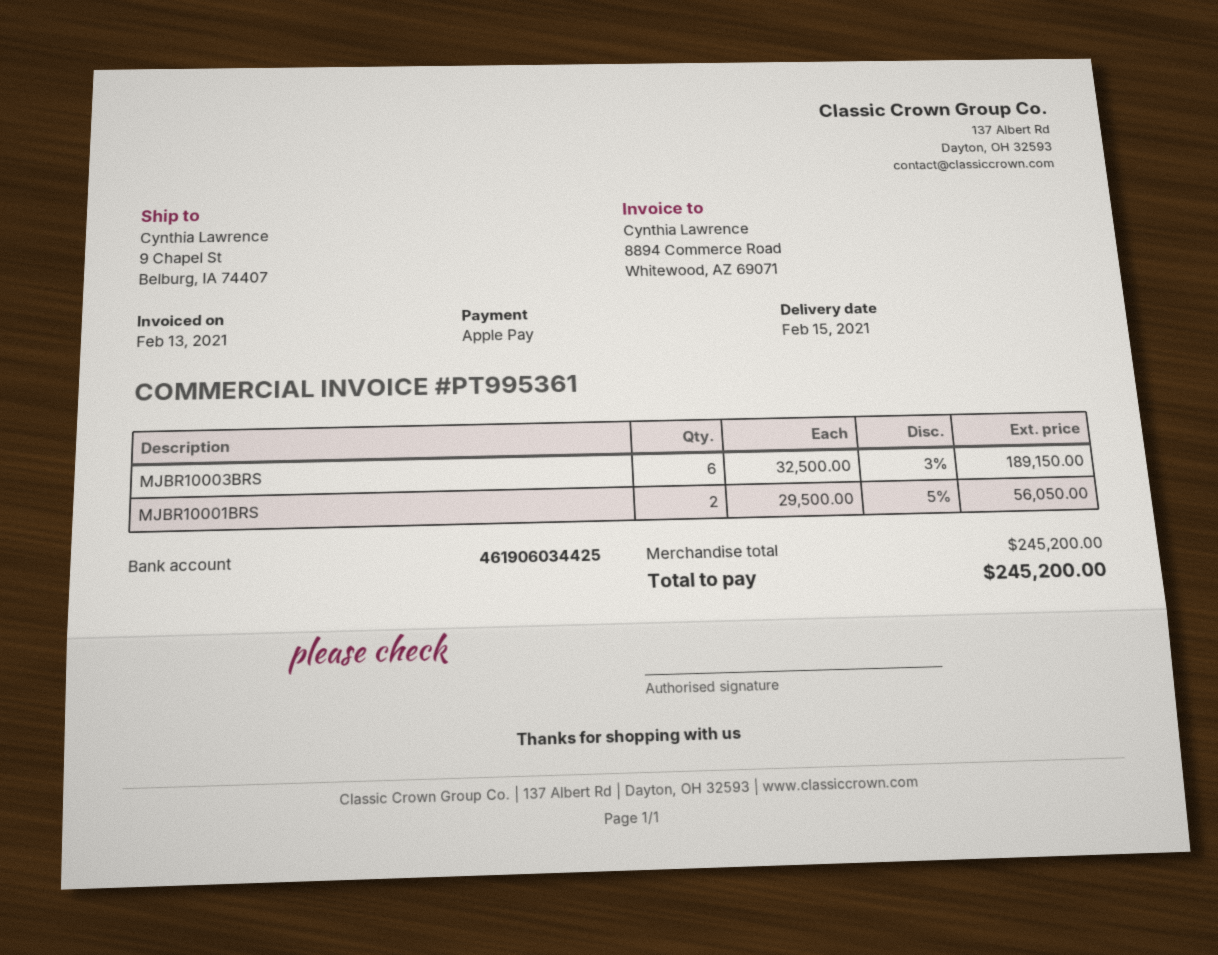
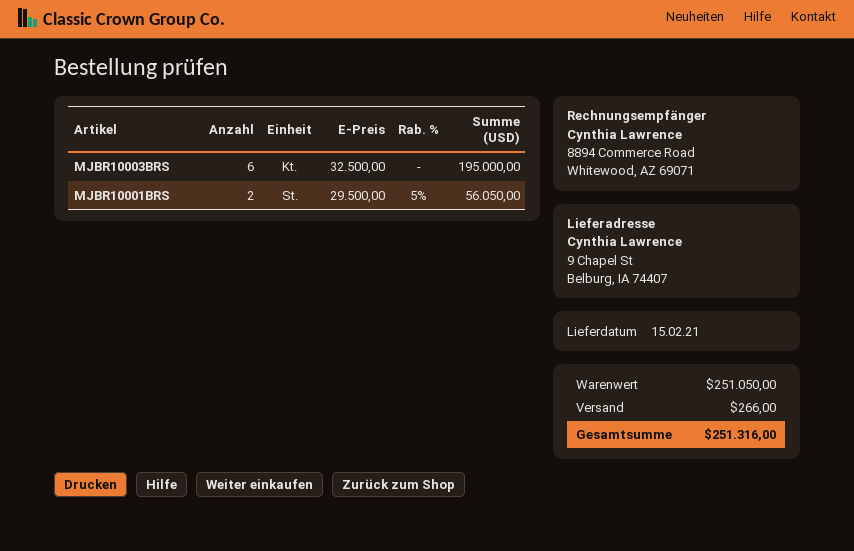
MJBR10003BRS: 6 x 32500.00 - 3% = 189150.00 -> 6 x 32500.00 = 195000.00
subtotal: 245200.00 -> 251050.00
shipping: none -> 266.00
total: 245200.00 -> 251316.00

